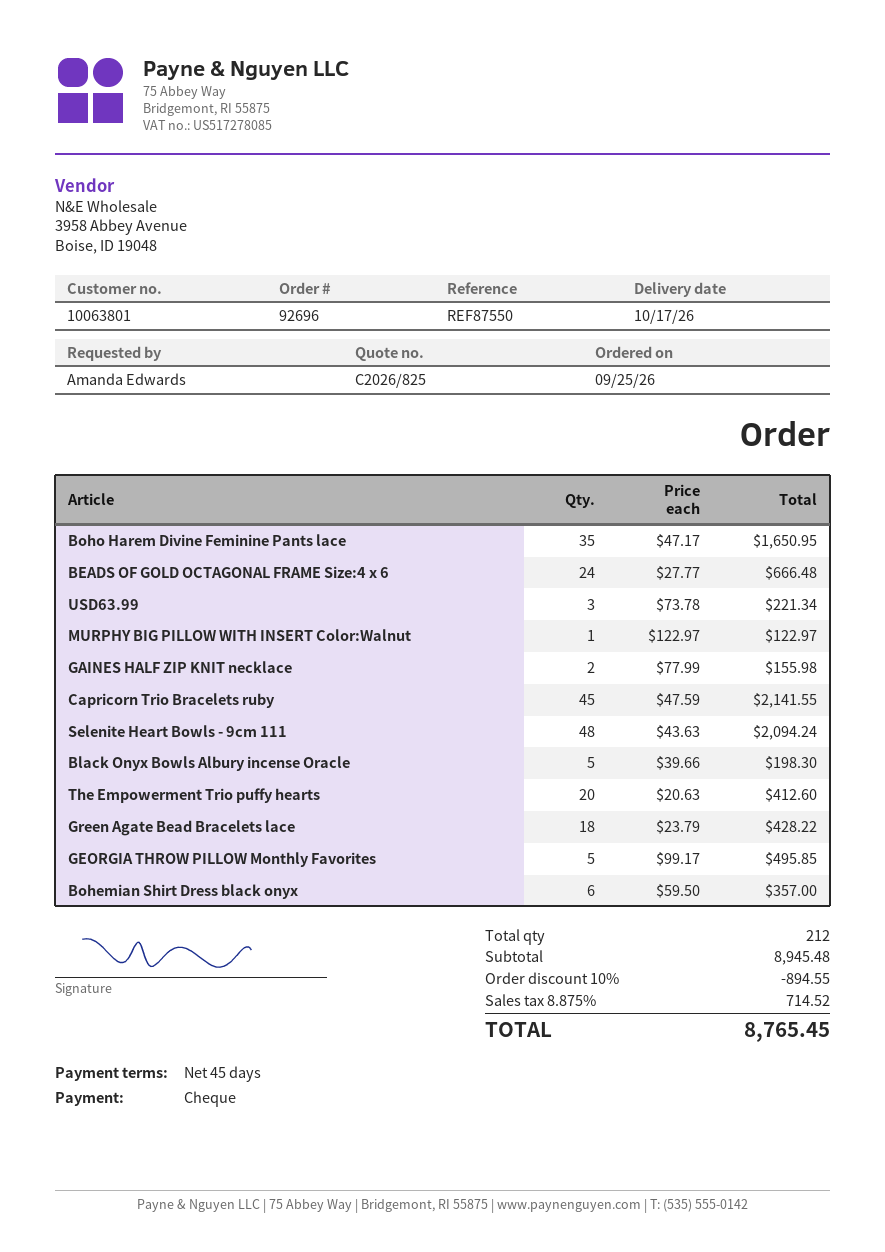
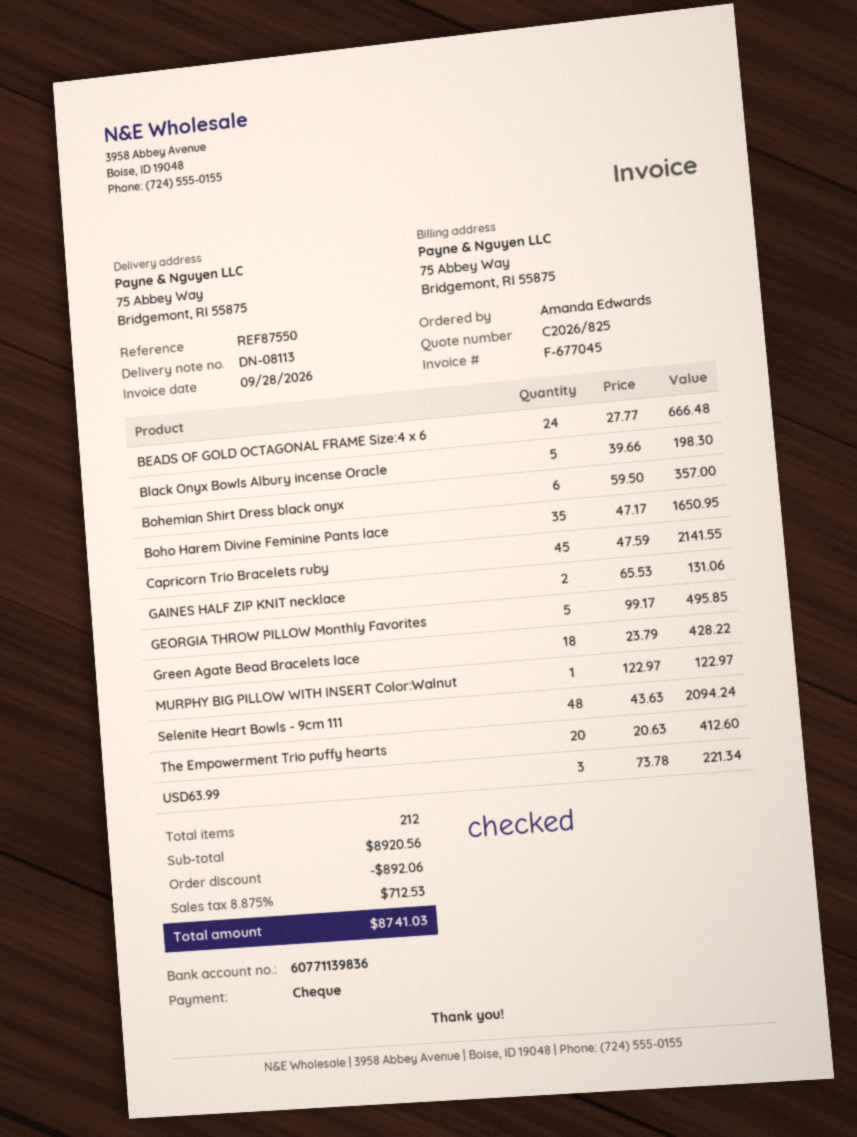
GAINES HALF ZIP KNIT necklace: 2 x 77.99 = 155.98 -> 2 x 65.53 = 131.06
subtotal: 8945.48 -> 8920.56
discount: 894.55 -> 892.06
tax: 8.875% = 714.52 -> 8.875% = 712.53
total: 8765.45 -> 8741.03

